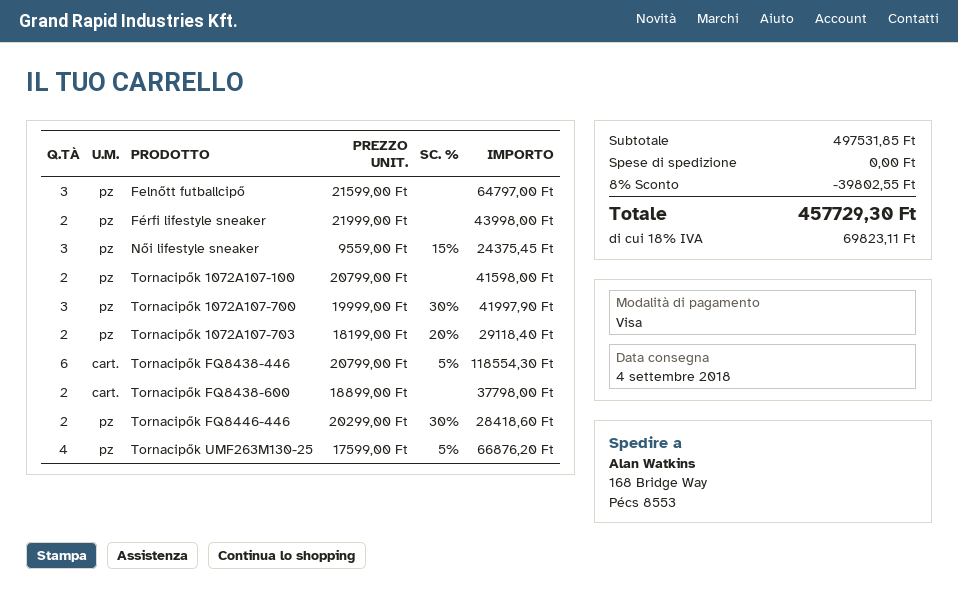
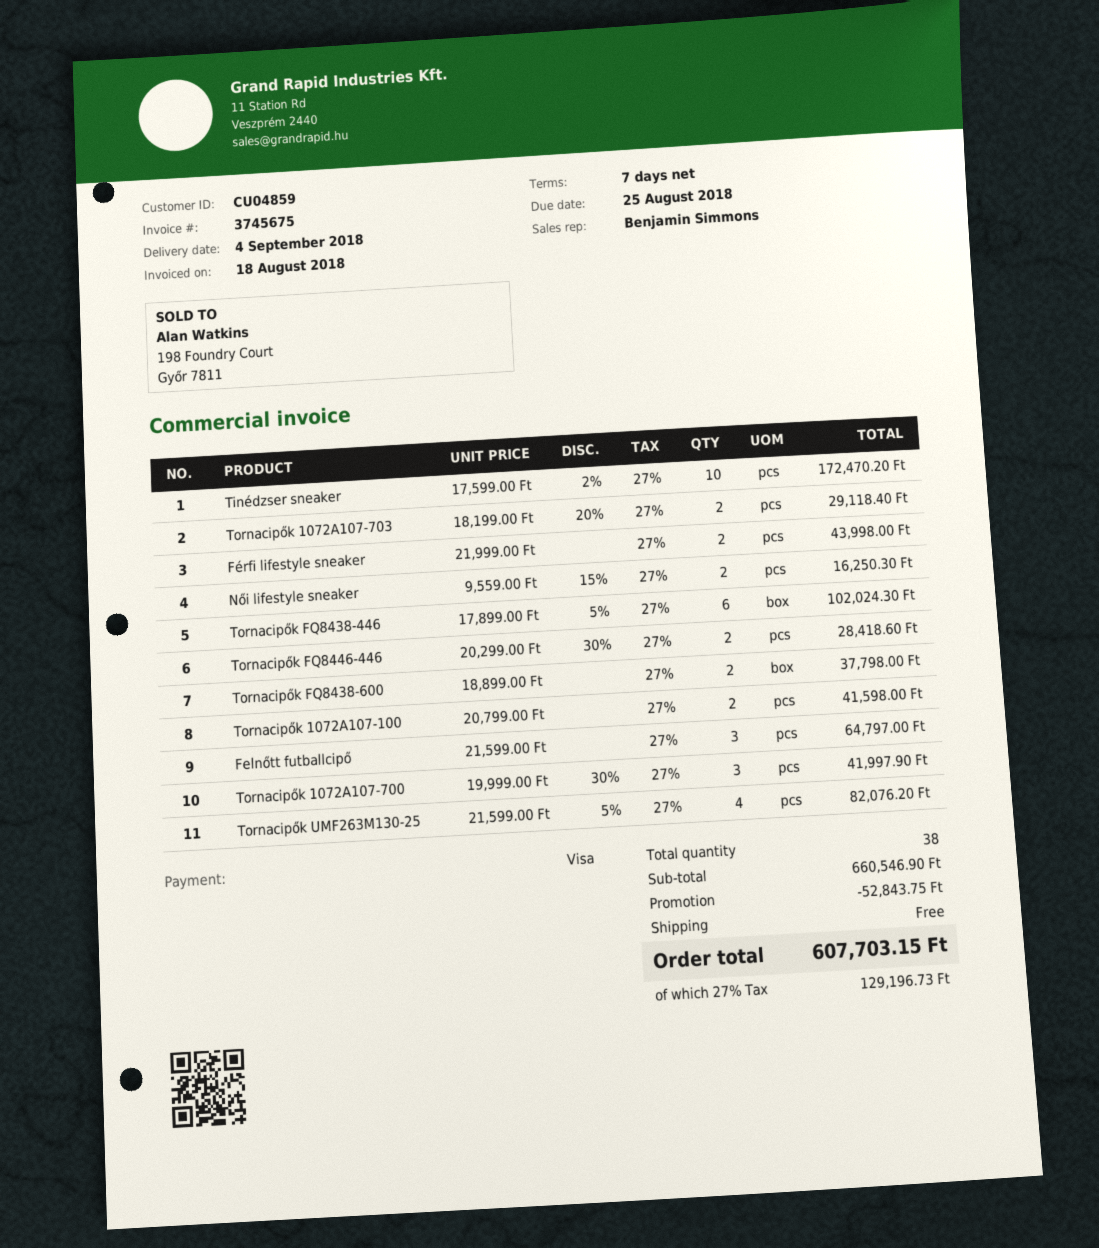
Női lifestyle sneaker: 3 x 9559.00 - 15% = 24375.45 -> 2 x 9559.00 - 15% = 16250.30
Tornacipők FQ8438-446: 6 x 20799.00 - 5% = 118554.30 -> 6 x 17899.00 - 5% = 102024.30
Tornacipők UMF263M130-25: 4 x 17599.00 - 5% = 66876.20 -> 4 x 21599.00 - 5% = 82076.20
Tinédzser sneaker: none -> 10 x 17599.00 - 2% = 172470.20
subtotal: 497531.85 -> 660546.90
discount: 39802.55 -> 52843.75
tax: 18% = 69823.11 -> 27% = 129196.73
total: 457729.30 -> 607703.15

